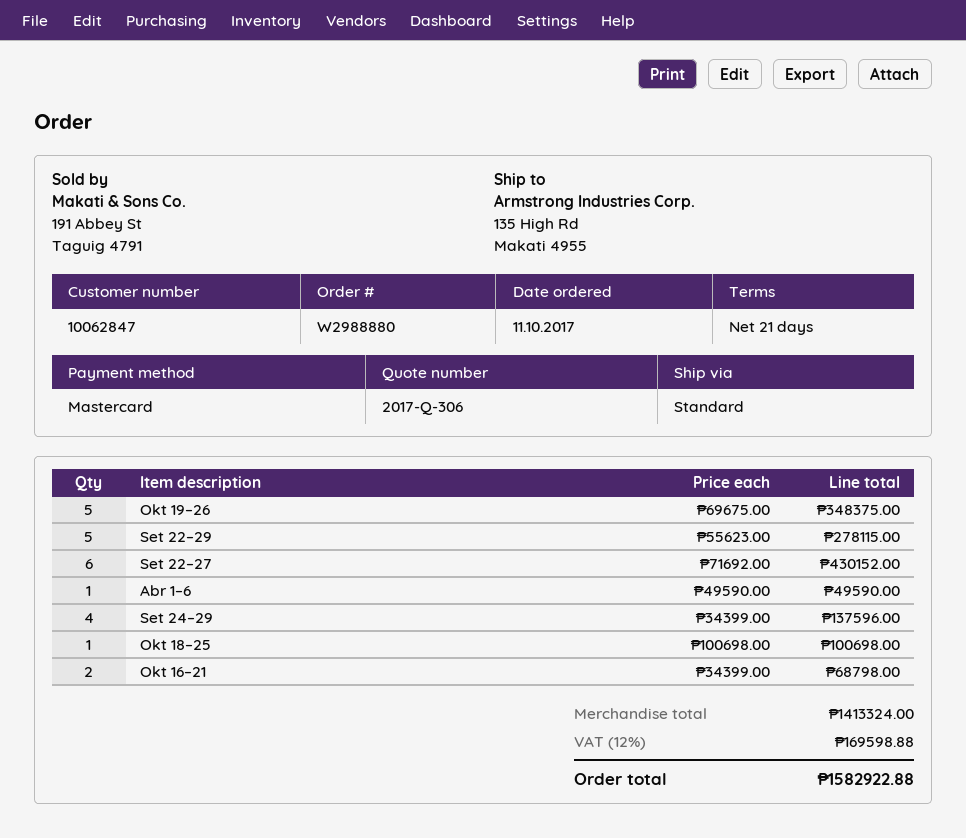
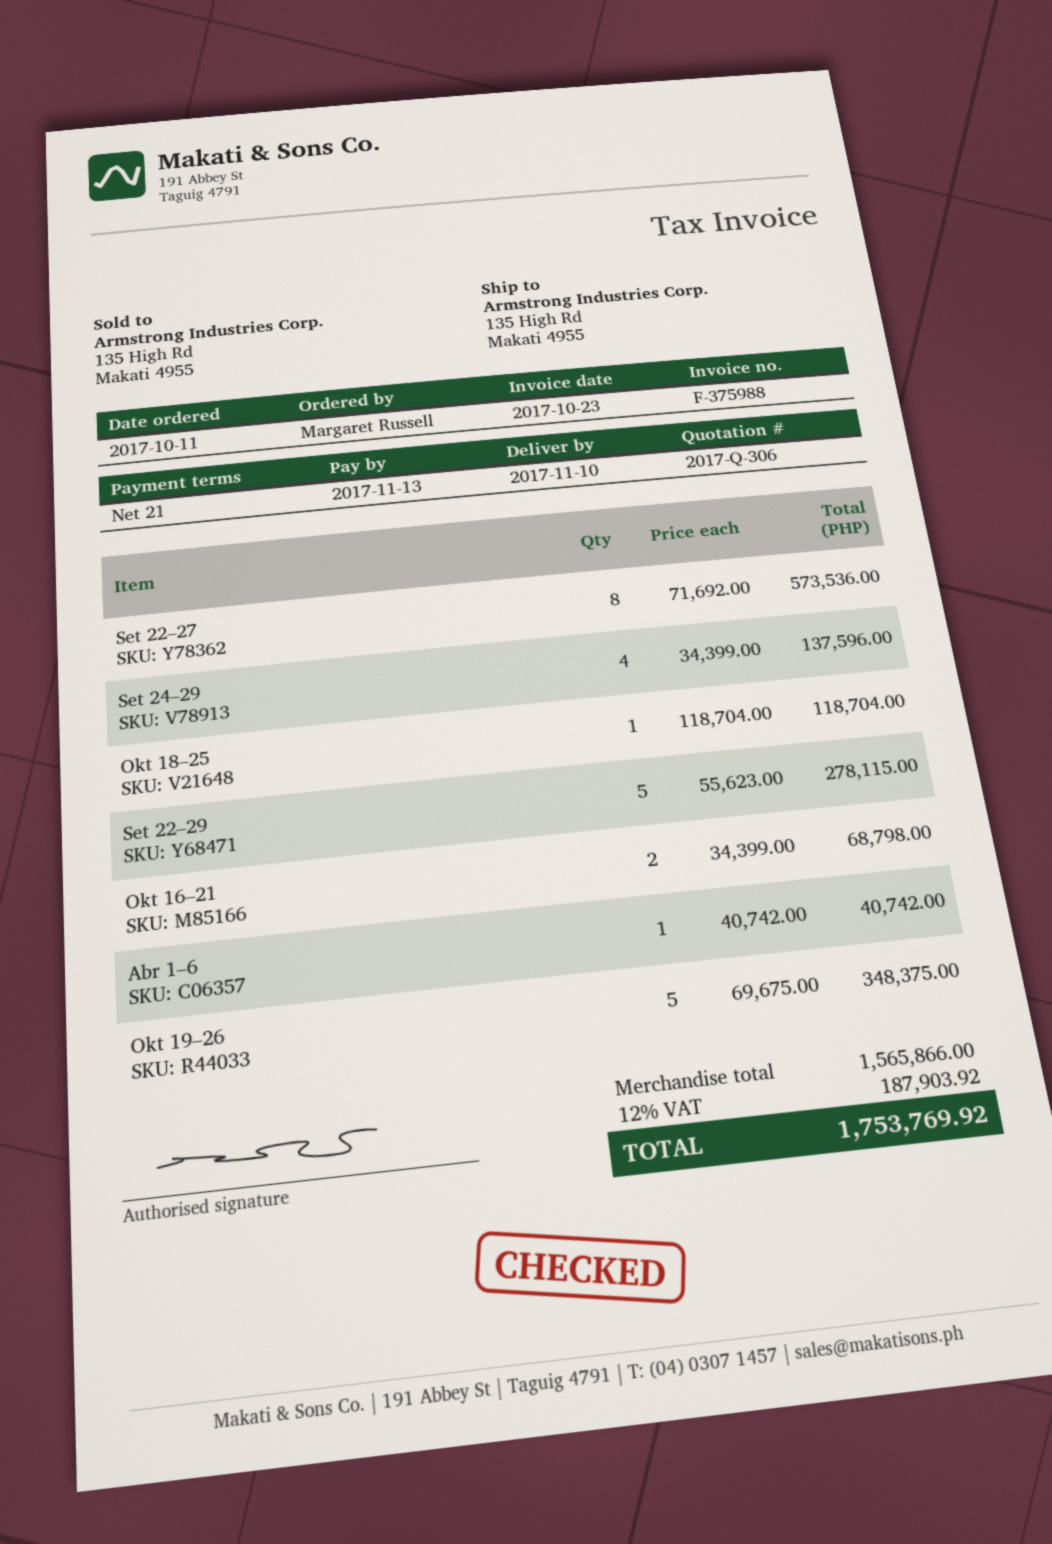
Set 22–27: 6 x 71692.00 = 430152.00 -> 8 x 71692.00 = 573536.00
Abr 1–6: 1 x 49590.00 = 49590.00 -> 1 x 40742.00 = 40742.00
Okt 18–25: 1 x 100698.00 = 100698.00 -> 1 x 118704.00 = 118704.00
subtotal: 1413324.00 -> 1565866.00
tax: 12% = 169598.88 -> 12% = 187903.92
total: 1582922.88 -> 1753769.92

